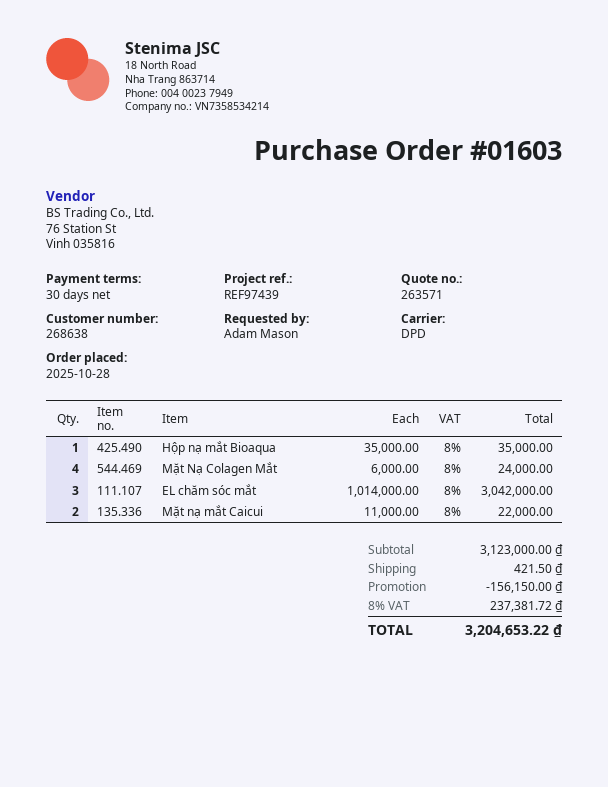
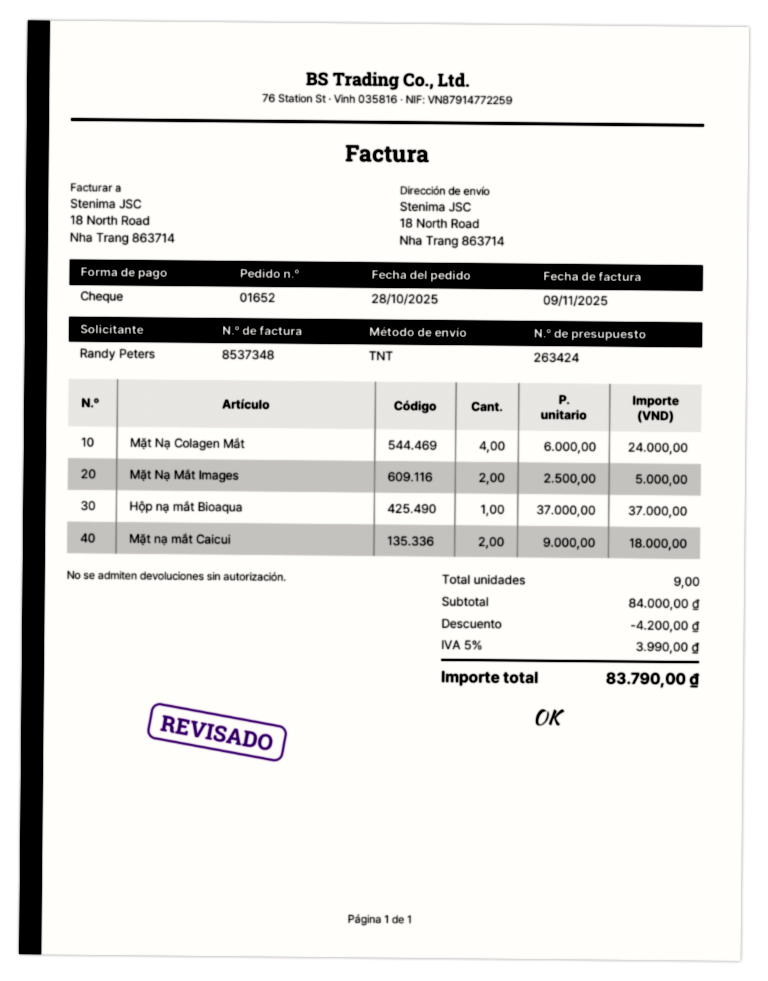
quote number: 263571 -> 263424
order number: 01603 -> 01652
ordered by: Adam Mason -> Randy Peters
shipping method: DPD -> TNT
Hộp nạ mắt Bioaqua: 1 x 35000.00 = 35000.00 -> 1 x 37000.00 = 37000.00
EL chăm sóc mắt: 3 x 1014000.00 = 3042000.00 -> none
Mặt nạ mắt Caicui: 2 x 11000.00 = 22000.00 -> 2 x 9000.00 = 18000.00
Mặt Nạ Mắt Images: none -> 2 x 2500.00 = 5000.00
subtotal: 3123000.00 -> 84000.00
discount: 156150.00 -> 4200.00
shipping: 421.50 -> none
tax: 8% = 237381.72 -> 5% = 3990.00
total: 3204653.22 -> 83790.00

